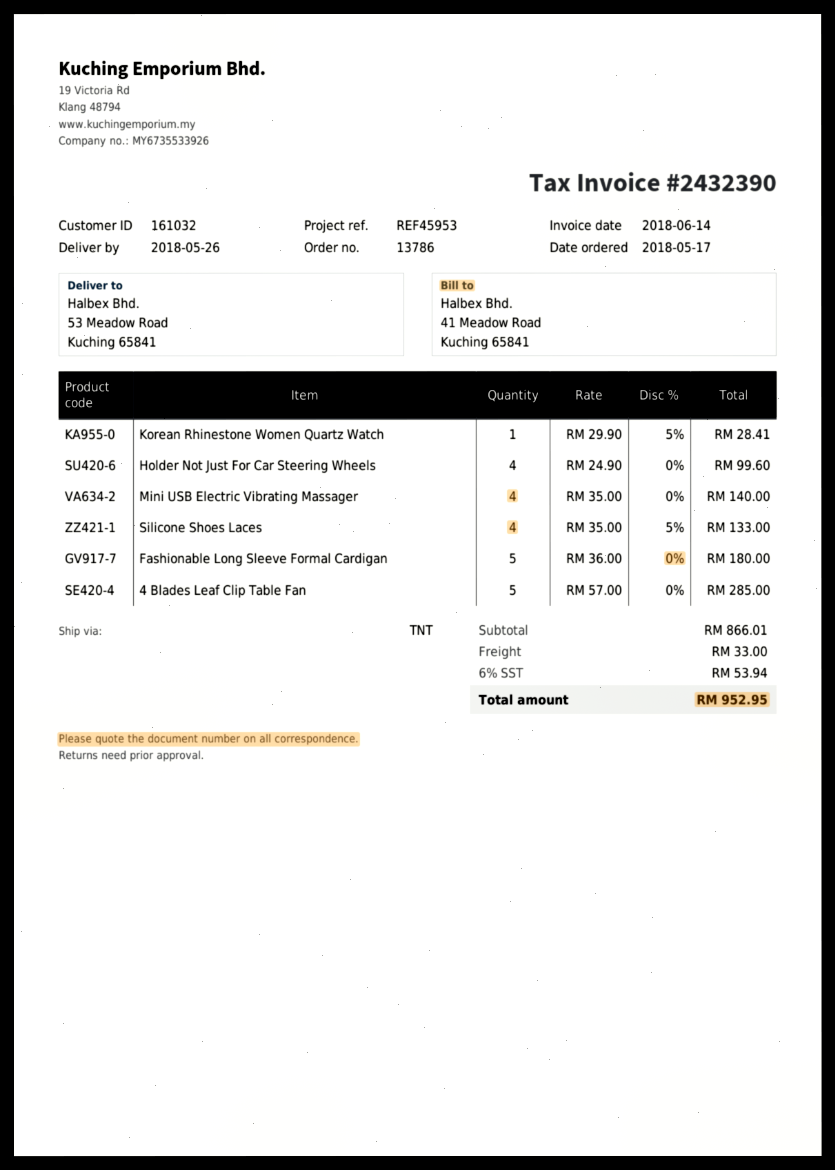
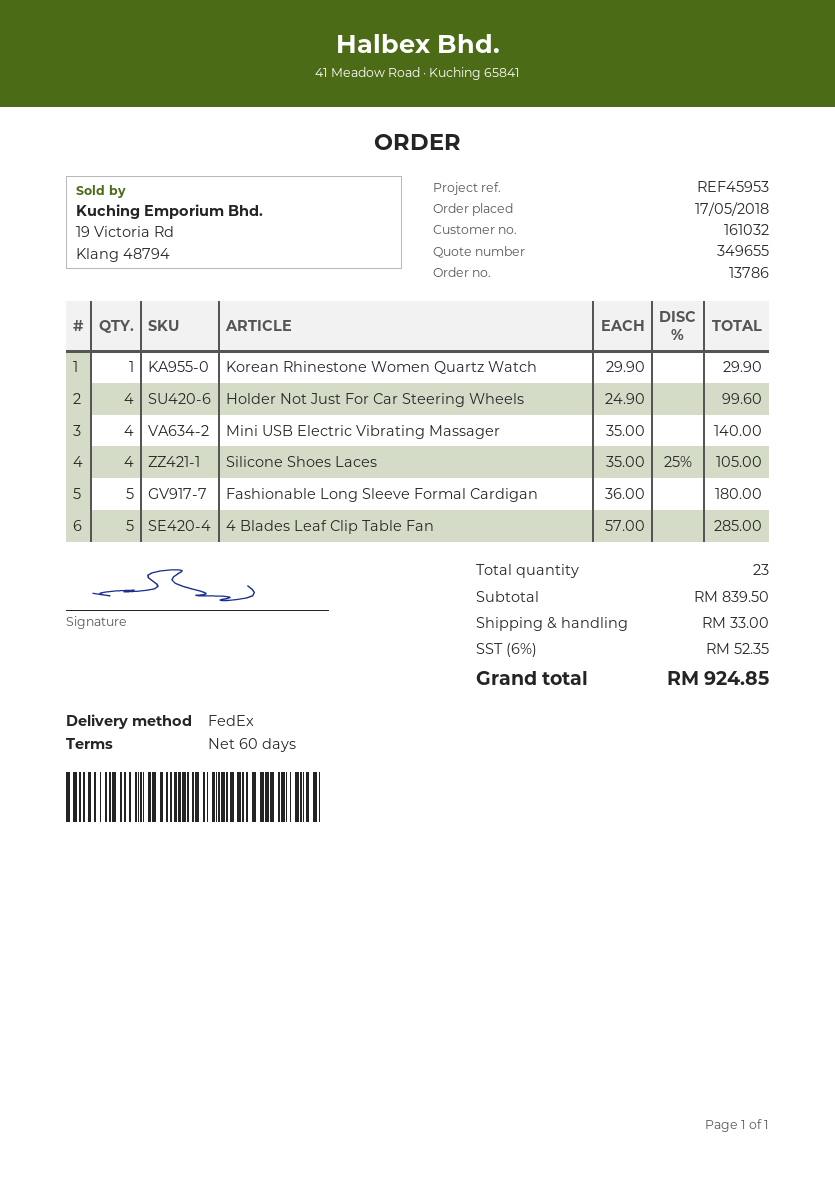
shipping method: TNT -> FedEx
Korean Rhinestone Women Quartz Watch: 1 x 29.90 - 5% = 28.41 -> 1 x 29.90 = 29.90
Silicone Shoes Laces: 4 x 35.00 - 5% = 133.00 -> 4 x 35.00 - 25% = 105.00
subtotal: 866.01 -> 839.50
tax: 6% = 53.94 -> 6% = 52.35
total: 952.95 -> 924.85

